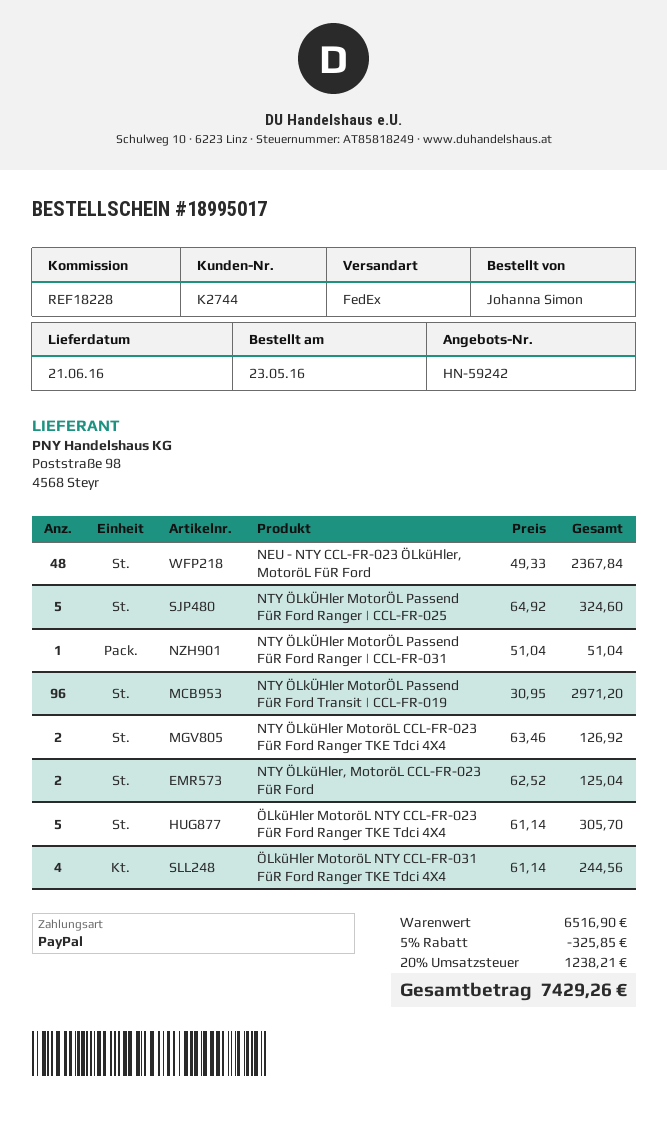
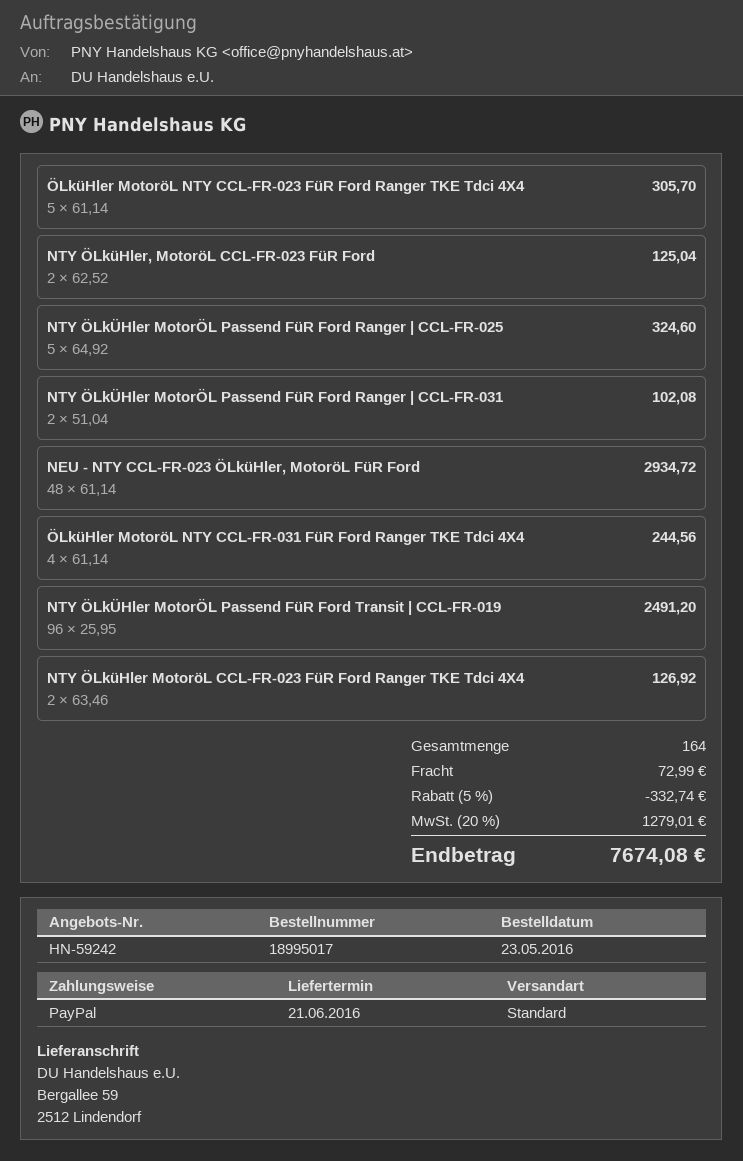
shipping method: FedEx -> standard
NEU - NTY CCL-FR-023 ÖLküHler, MotoröL FüR Ford: 48 x 49.33 = 2367.84 -> 48 x 61.14 = 2934.72
NTY ÖLkÜHler MotorÖL Passend FüR Ford Ranger | CCL-FR-031: 1 x 51.04 = 51.04 -> 2 x 51.04 = 102.08
NTY ÖLkÜHler MotorÖL Passend FüR Ford Transit | CCL-FR-019: 96 x 30.95 = 2971.20 -> 96 x 25.95 = 2491.20
discount: 5% = 325.85 -> 5% = 332.74
shipping: none -> 72.99
tax: 20% = 1238.21 -> 20% = 1279.01
total: 7429.26 -> 7674.08

